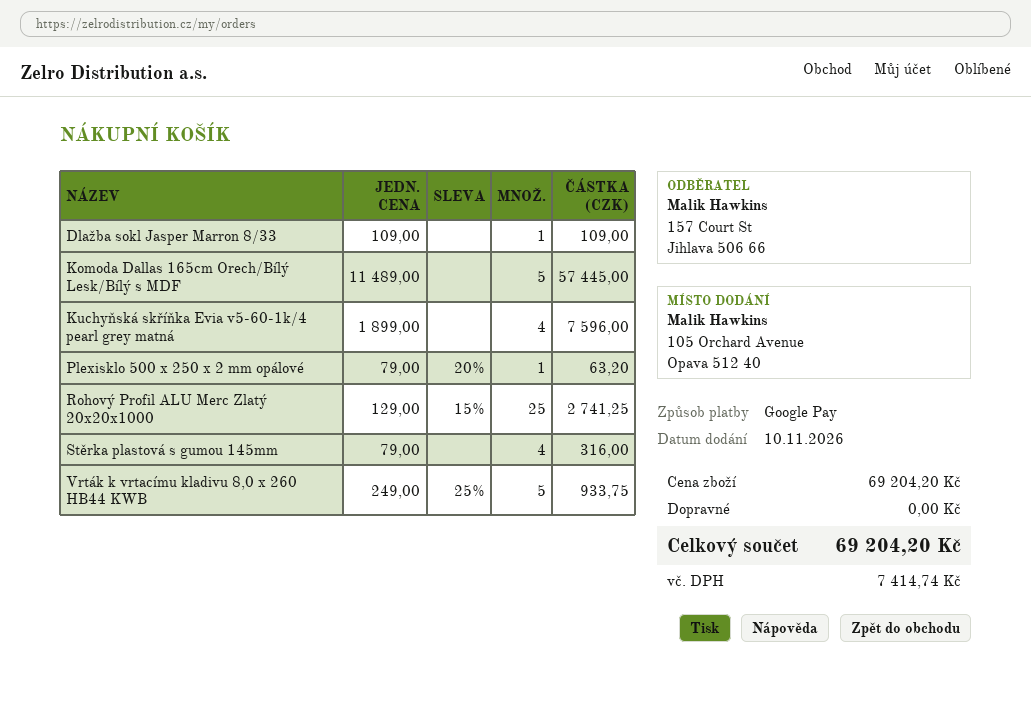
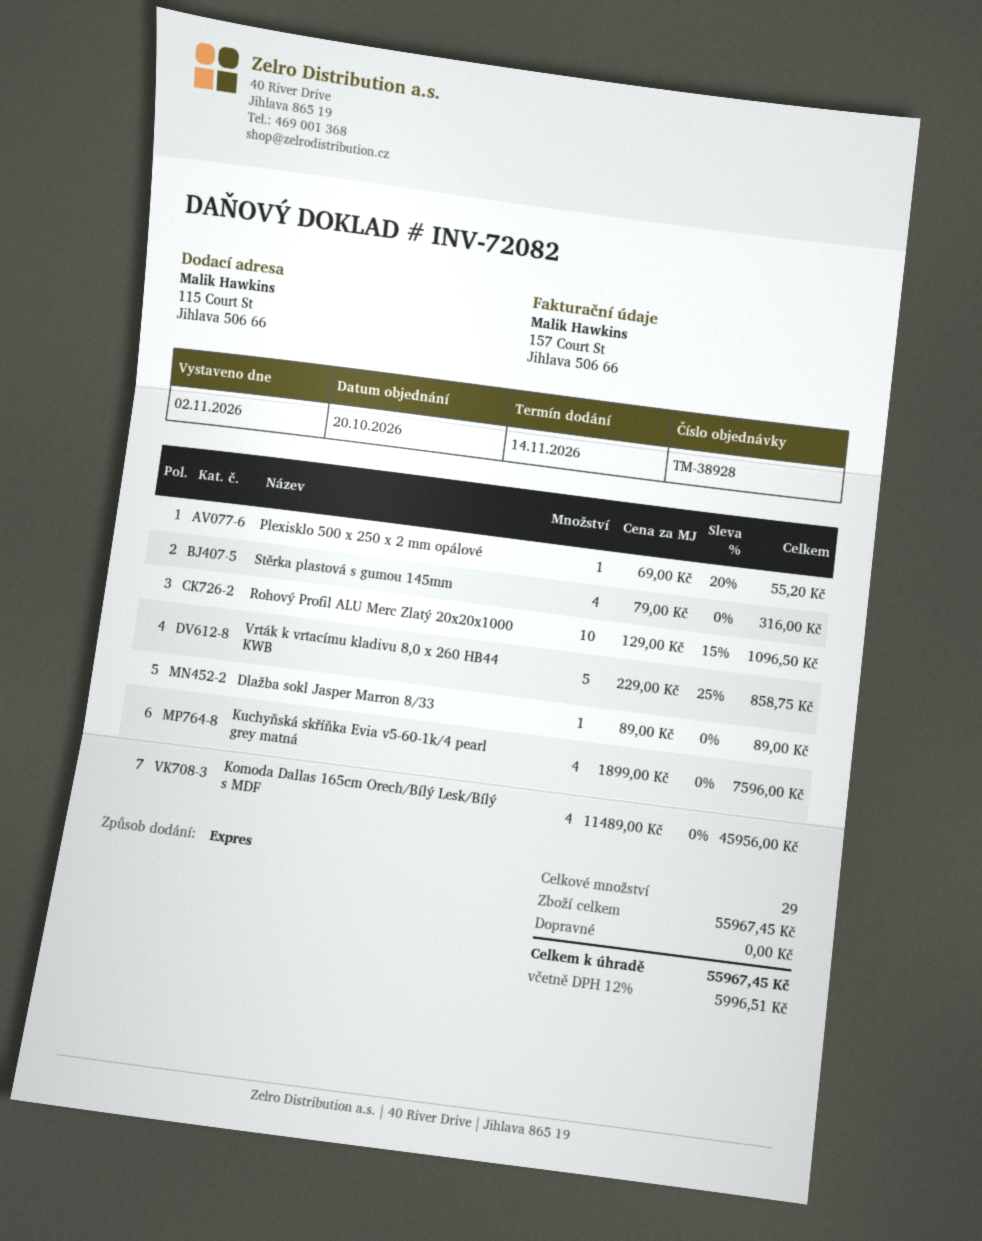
delivery date: 2026-11-10 -> 2026-11-14
ship to: 105 Orchard Avenue, Opava 512 40 -> 115 Court St, Jihlava 506 66
Dlažba sokl Jasper Marron 8/33: 1 x 109.00 = 109.00 -> 1 x 89.00 = 89.00
Komoda Dallas 165cm Orech/Bílý Lesk/Bílý s MDF: 5 x 11489.00 = 57445.00 -> 4 x 11489.00 = 45956.00
Plexisklo 500 x 250 x 2 mm opálové: 1 x 79.00 - 20% = 63.20 -> 1 x 69.00 - 20% = 55.20
Rohový Profil ALU Merc Zlatý 20x20x1000: 25 x 129.00 - 15% = 2741.25 -> 10 x 129.00 - 15% = 1096.50
Vrták k vrtacímu kladivu 8,0 x 260 HB44 KWB: 5 x 249.00 - 25% = 933.75 -> 5 x 229.00 - 25% = 858.75
subtotal: 69204.20 -> 55967.45
tax: 7414.74 -> 5996.51
total: 69204.20 -> 55967.45

